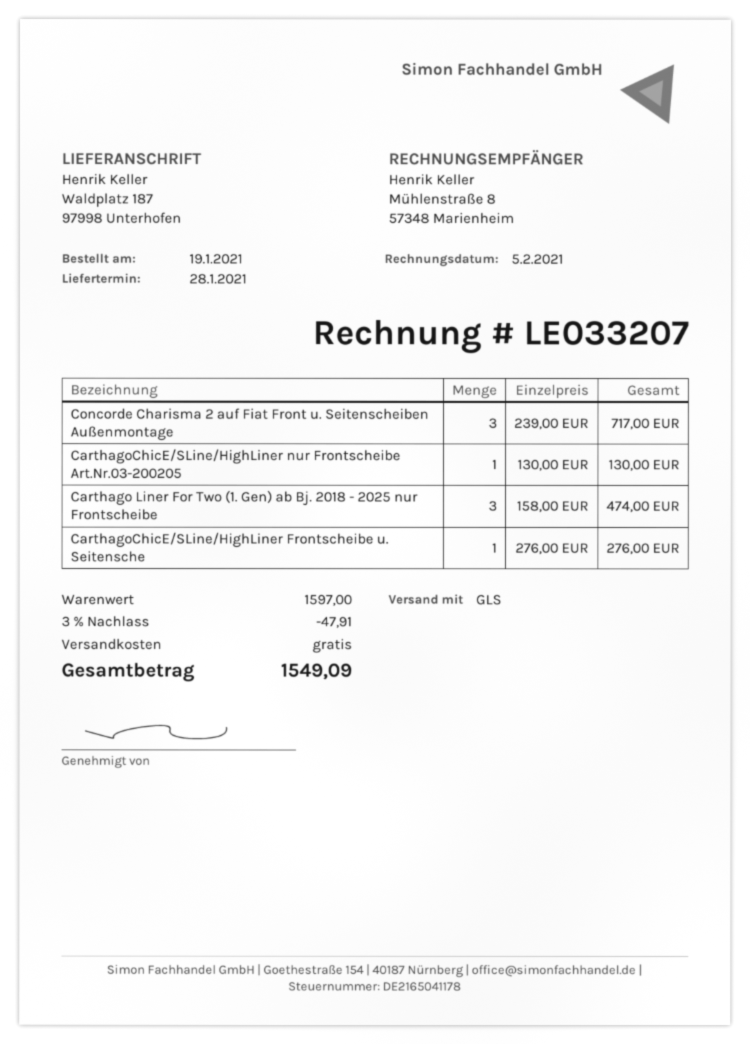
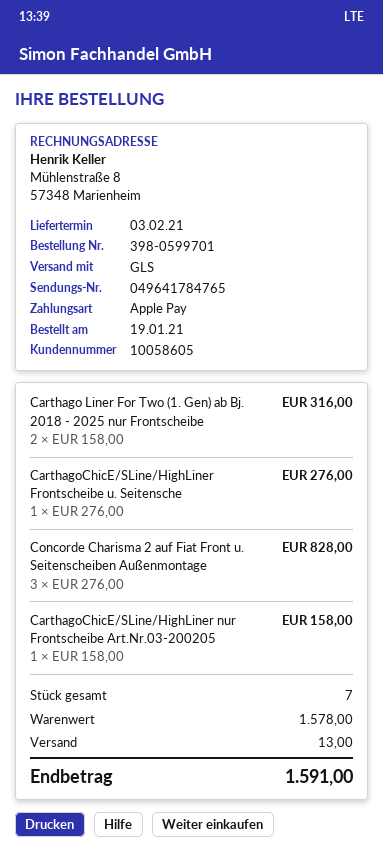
delivery date: 2021-01-28 -> 2021-02-03
Concorde Charisma 2 auf Fiat Front u. Seitenscheiben Außenmontage: 3 x 239.00 = 717.00 -> 3 x 276.00 = 828.00
CarthagoChicE/SLine/HighLiner nur Frontscheibe Art.Nr.03-200205: 1 x 130.00 = 130.00 -> 1 x 158.00 = 158.00
Carthago Liner For Two (1. Gen) ab Bj. 2018 - 2025 nur Frontscheibe: 3 x 158.00 = 474.00 -> 2 x 158.00 = 316.00
subtotal: 1597.00 -> 1578.00
discount: 3% = 47.91 -> none
shipping: 0.00 -> 13.00
total: 1549.09 -> 1591.00

